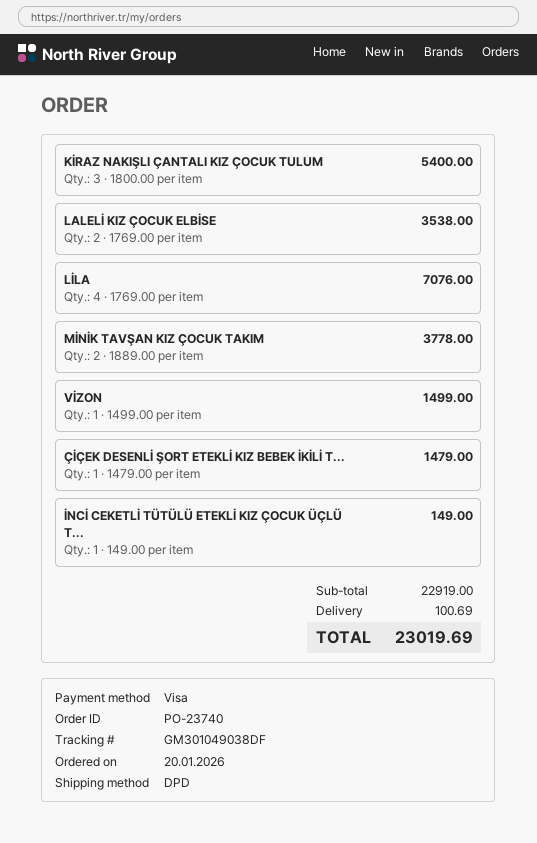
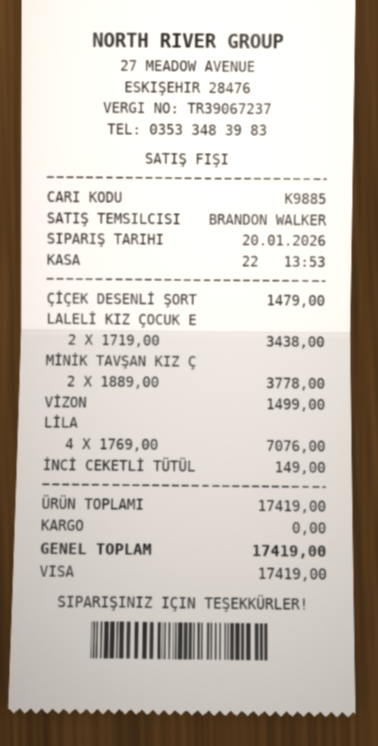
KİRAZ NAKIŞLI ÇANTALI KIZ ÇOCUK TULUM: 3 x 1800.00 = 5400.00 -> none
LALELİ KIZ ÇOCUK ELBİSE: 2 x 1769.00 = 3538.00 -> 2 x 1719.00 = 3438.00
subtotal: 22919.00 -> 17419.00
shipping: 100.69 -> 0.00
total: 23019.69 -> 17419.00

